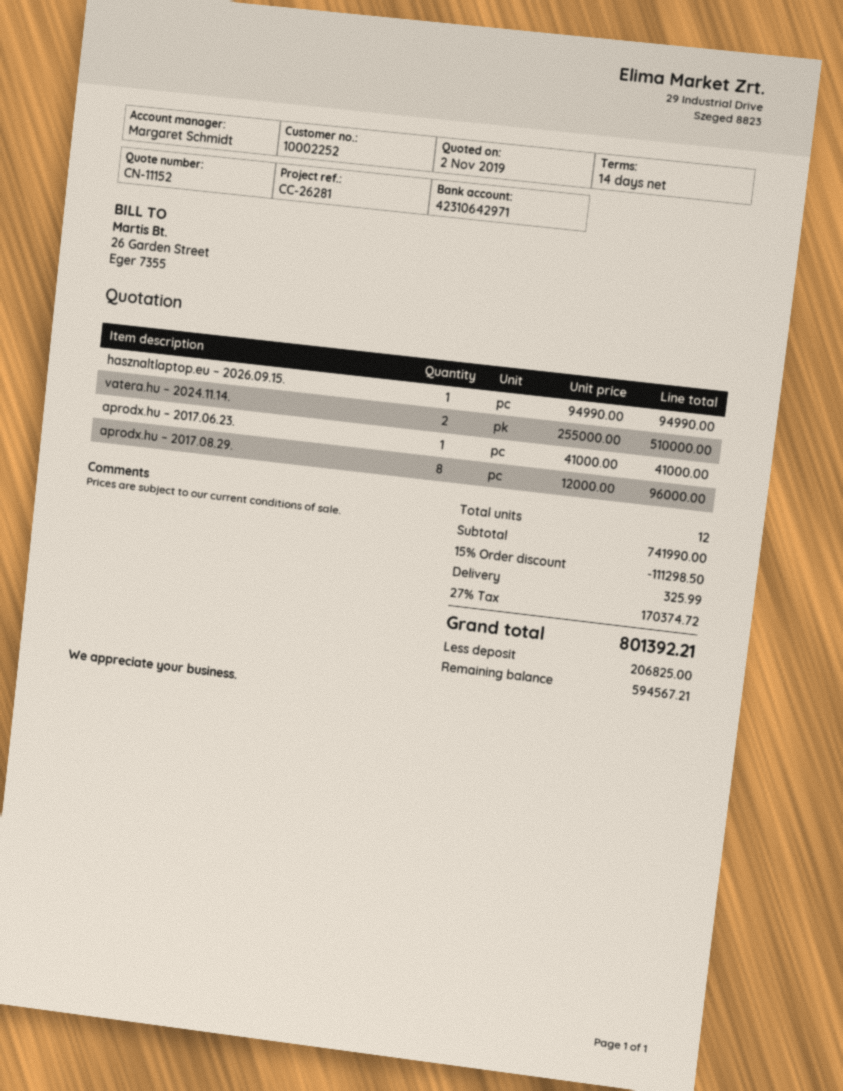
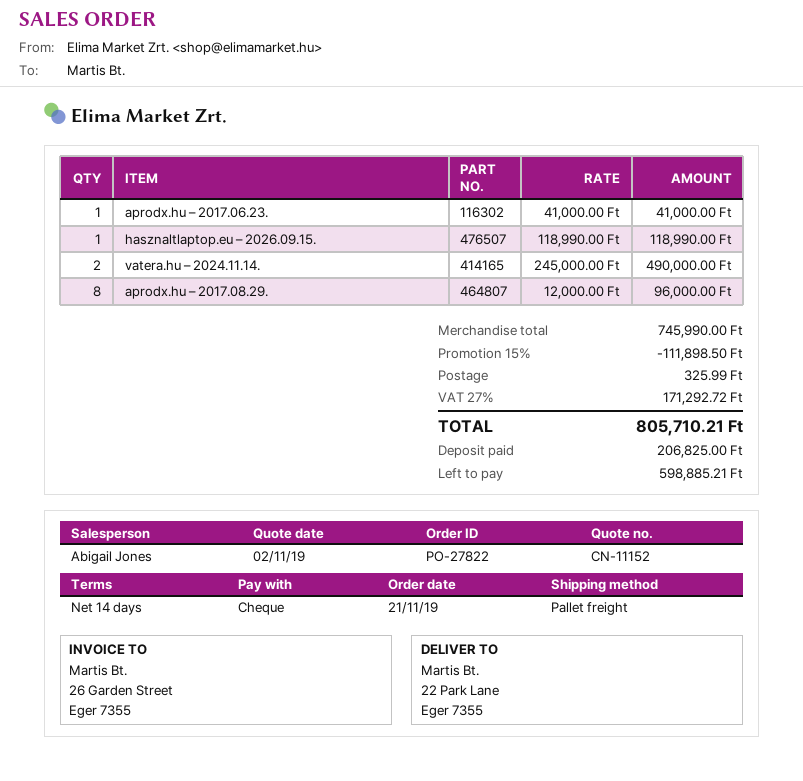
sales rep: Margaret Schmidt -> Abigail Jones
hasznaltlaptop.eu – 2026.09.15.: 1 x 94990.00 = 94990.00 -> 1 x 118990.00 = 118990.00
vatera.hu – 2024.11.14.: 2 x 255000.00 = 510000.00 -> 2 x 245000.00 = 490000.00
subtotal: 741990.00 -> 745990.00
discount: 15% = 111298.50 -> 15% = 111898.50
tax: 27% = 170374.72 -> 27% = 171292.72
total: 801392.21 -> 805710.21
balance: 594567.21 -> 598885.21

